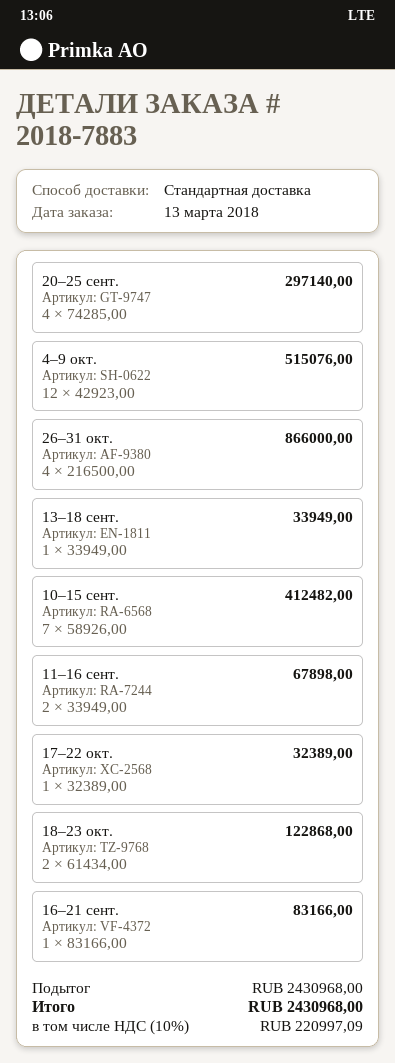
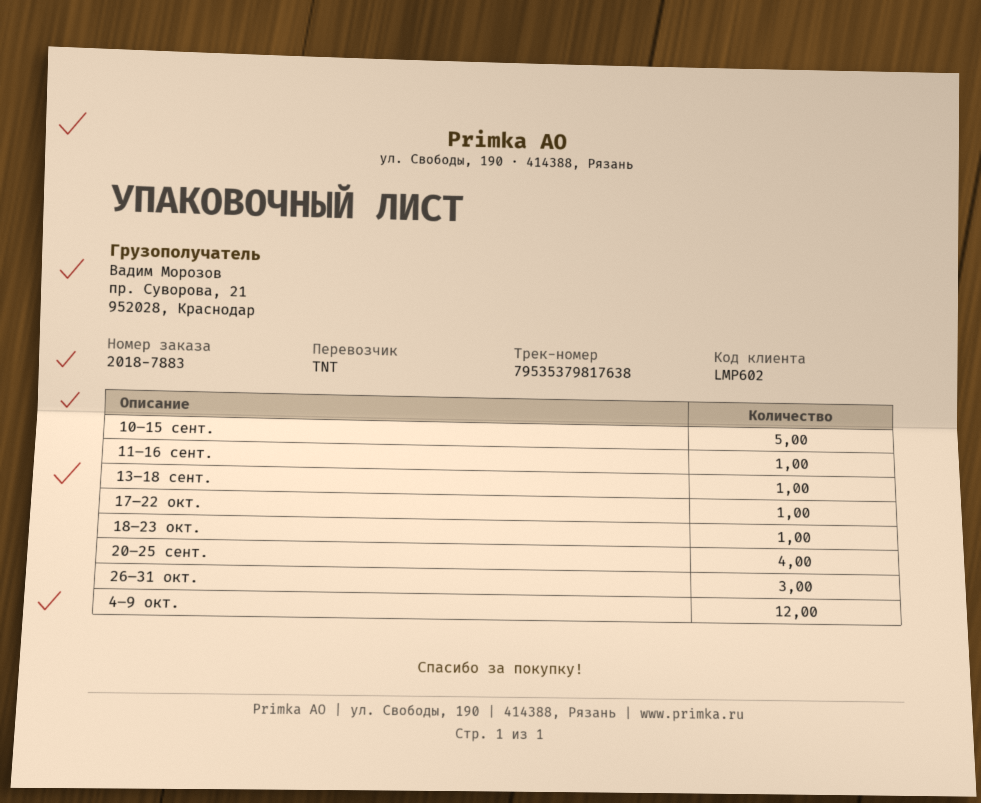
shipping method: standard -> TNT
26–31 окт.: 4 -> 3
10–15 сент.: 7 -> 5
11–16 сент.: 2 -> 1
18–23 окт.: 2 -> 1
16–21 сент.: 1 -> none

